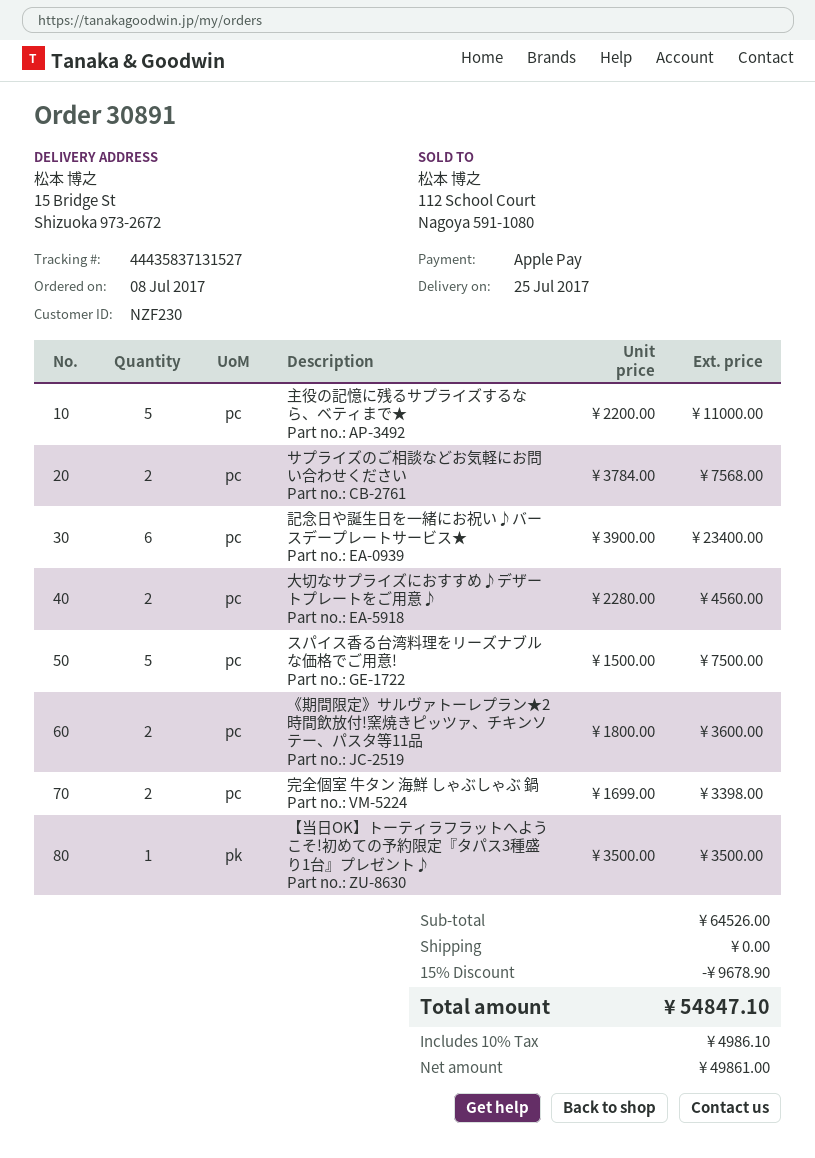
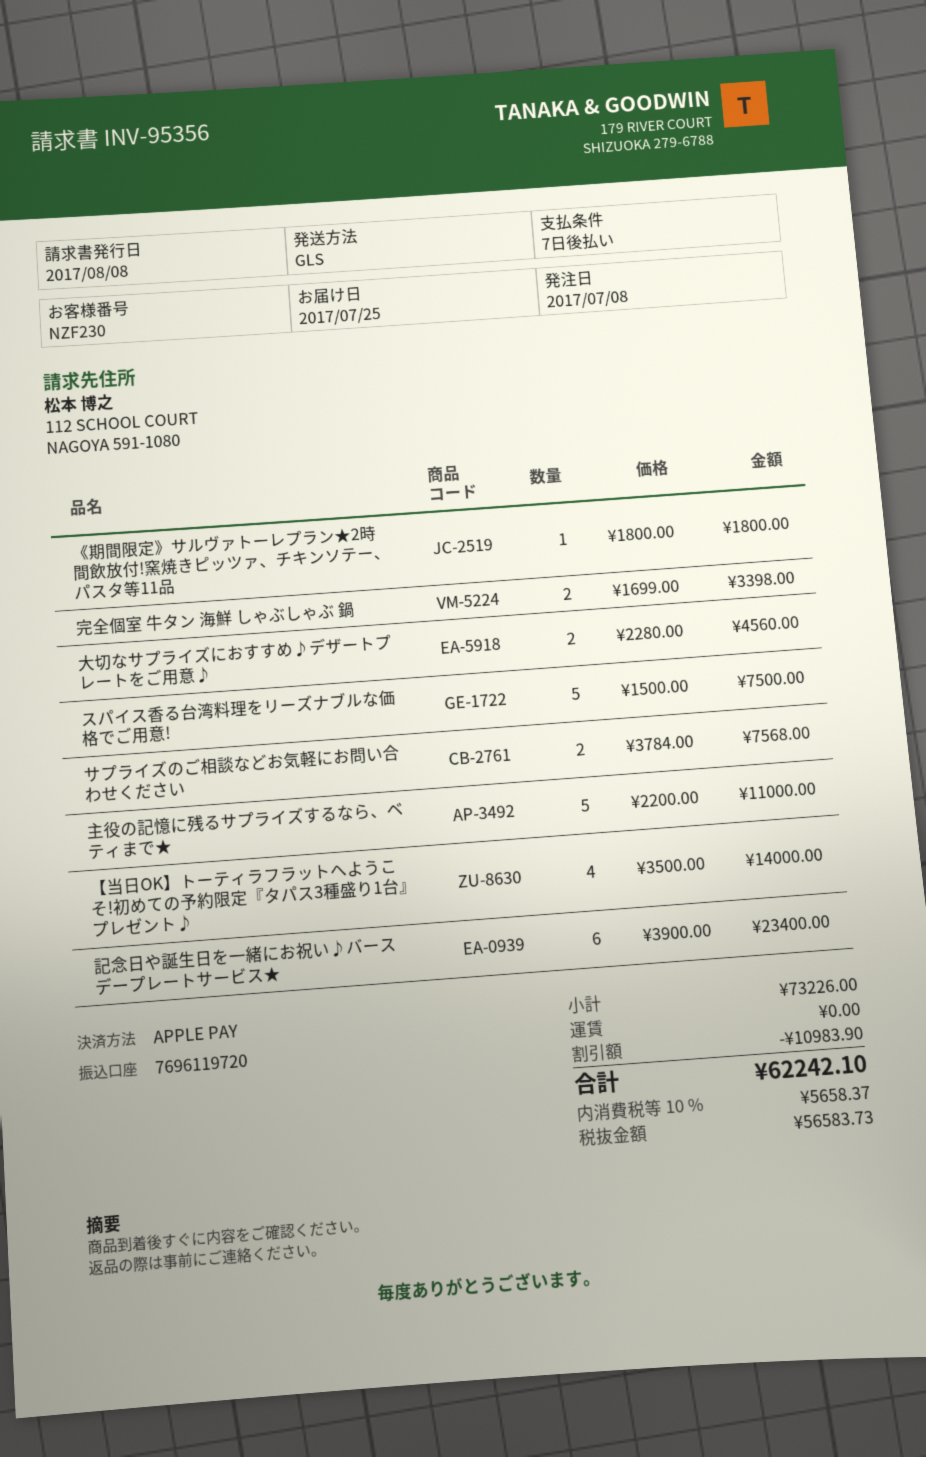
《期間限定》サルヴァトーレプラン★2時間飲放付!窯焼きピッツァ、チキンソテー、パスタ等11品: 2 x 1800.00 = 3600.00 -> 1 x 1800.00 = 1800.00
【当日OK】トーティラフラットへようこそ!初めての予約限定『タパス3種盛り1台』プレゼント♪: 1 x 3500.00 = 3500.00 -> 4 x 3500.00 = 14000.00
subtotal: 64526.00 -> 73226.00
discount: 9678.90 -> 10983.90
net: 49861.00 -> 56583.73
tax: 10% = 4986.10 -> 10% = 5658.37
total: 54847.10 -> 62242.10

